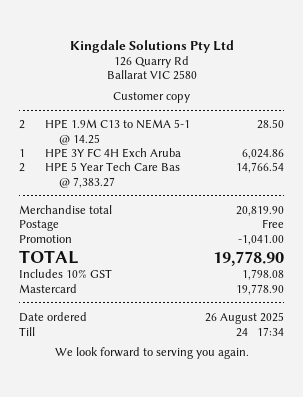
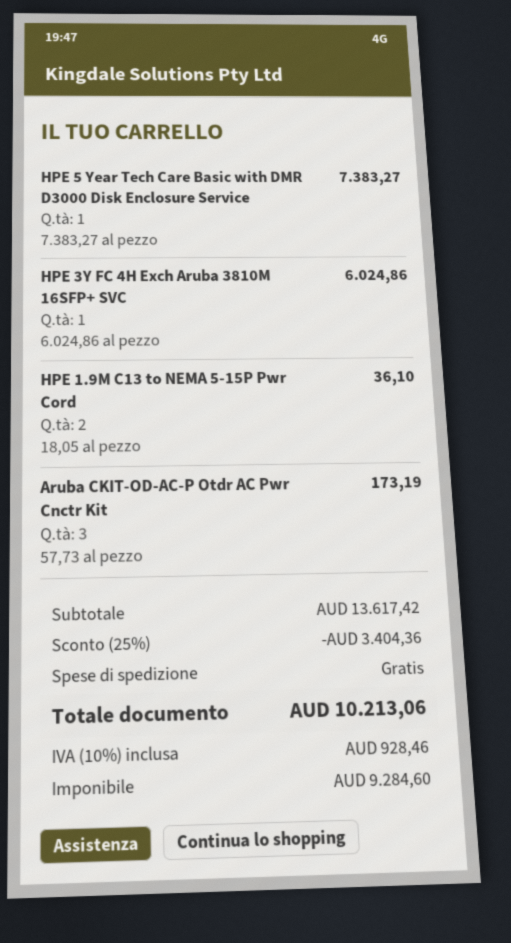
HPE 1.9M C13 to NEMA 5-1: 2 x 14.25 = 28.50 -> 2 x 18.05 = 36.10
HPE 5 Year Tech Care Bas: 2 x 7383.27 = 14766.54 -> 1 x 7383.27 = 7383.27
Aruba CKIT-OD-AC-P Otdr AC Pwr Cnctr Kit: none -> 3 x 57.73 = 173.19
subtotal: 20819.90 -> 13617.42
discount: 1041.00 -> 3404.36
tax: 10% = 1798.08 -> 10% = 928.46
total: 19778.90 -> 10213.06

